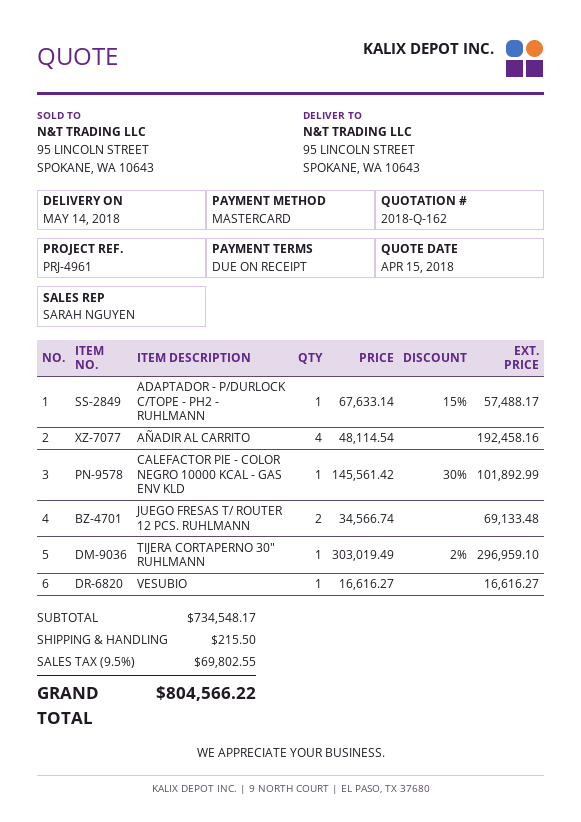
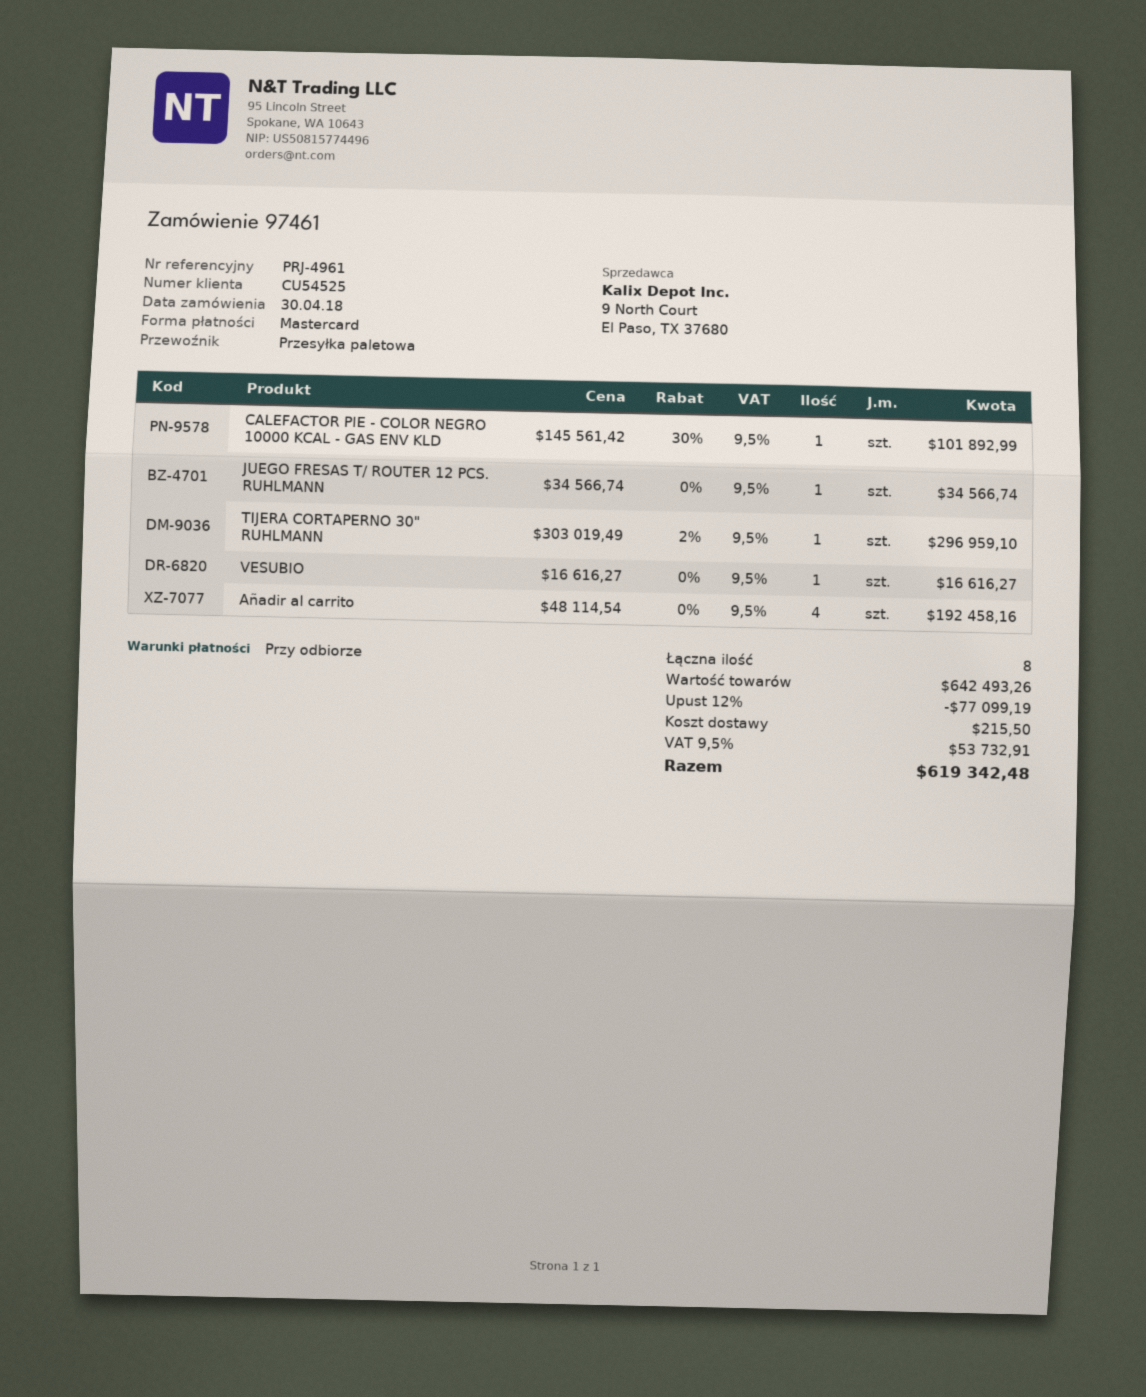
ADAPTADOR - P/DURLOCK C/TOPE - PH2 - RUHLMANN: 1 x 67633.14 - 15% = 57488.17 -> none
JUEGO FRESAS T/ ROUTER 12 PCS. RUHLMANN: 2 x 34566.74 = 69133.48 -> 1 x 34566.74 = 34566.74
subtotal: 734548.17 -> 642493.26
discount: none -> 12% = 77099.19
tax: 9.5% = 69802.55 -> 9.5% = 53732.91
total: 804566.22 -> 619342.48

